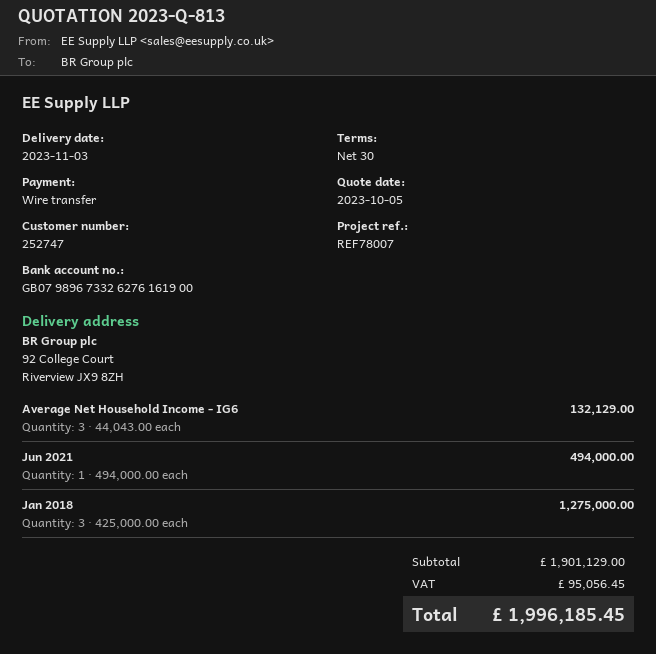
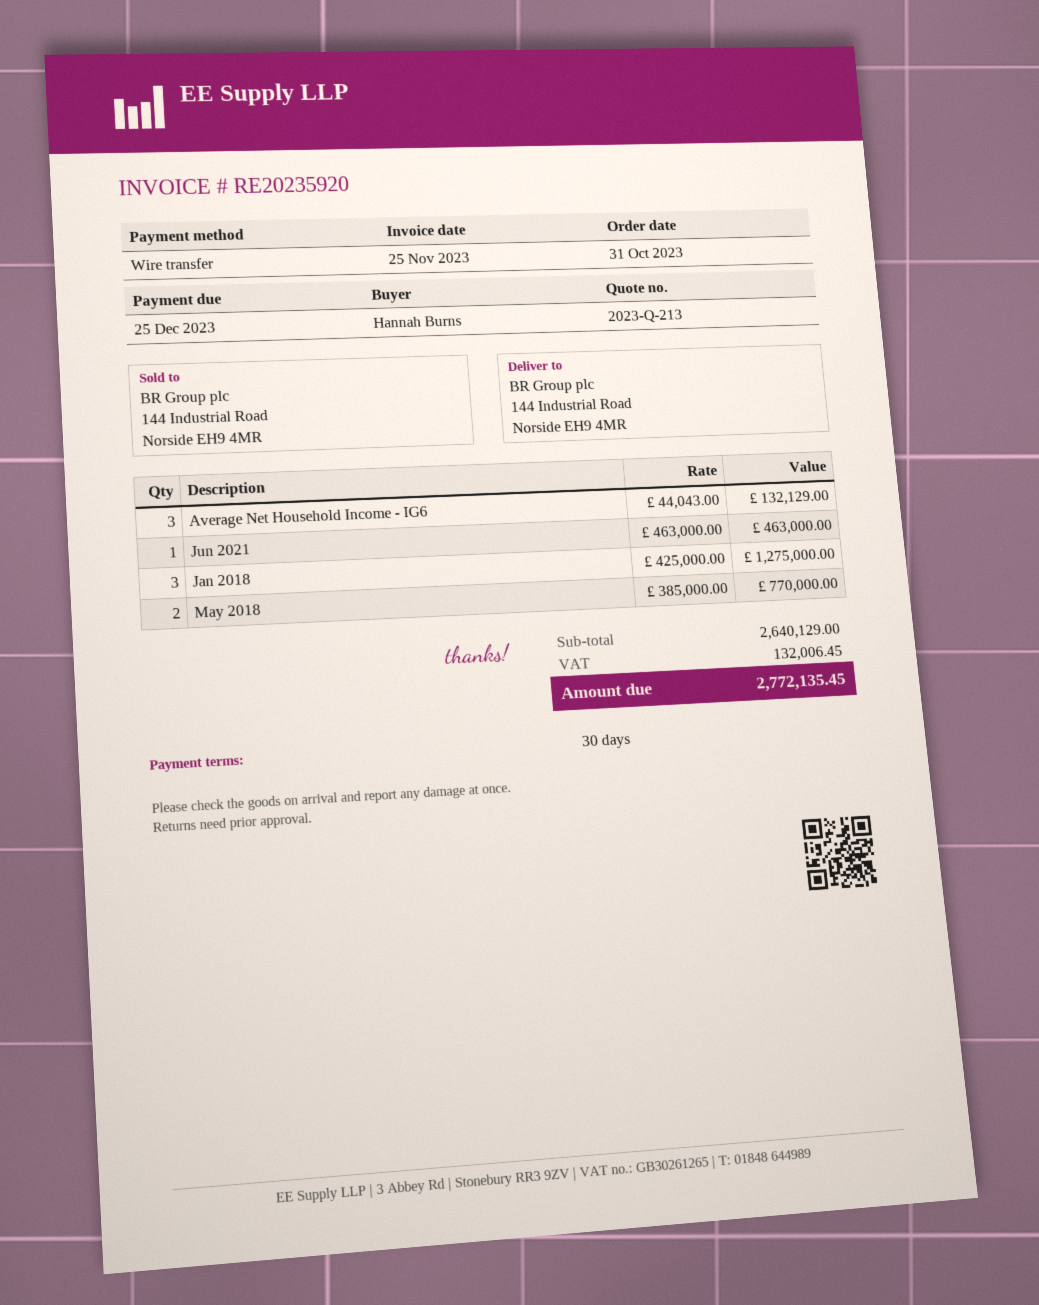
quote number: 2023-Q-813 -> 2023-Q-213
ship to: 92 College Court, Riverview JX9 8ZH -> 144 Industrial Road, Norside EH9 4MR
Jun 2021: 1 x 494000.00 = 494000.00 -> 1 x 463000.00 = 463000.00
May 2018: none -> 2 x 385000.00 = 770000.00
subtotal: 1901129.00 -> 2640129.00
tax: 95056.45 -> 132006.45
total: 1996185.45 -> 2772135.45

